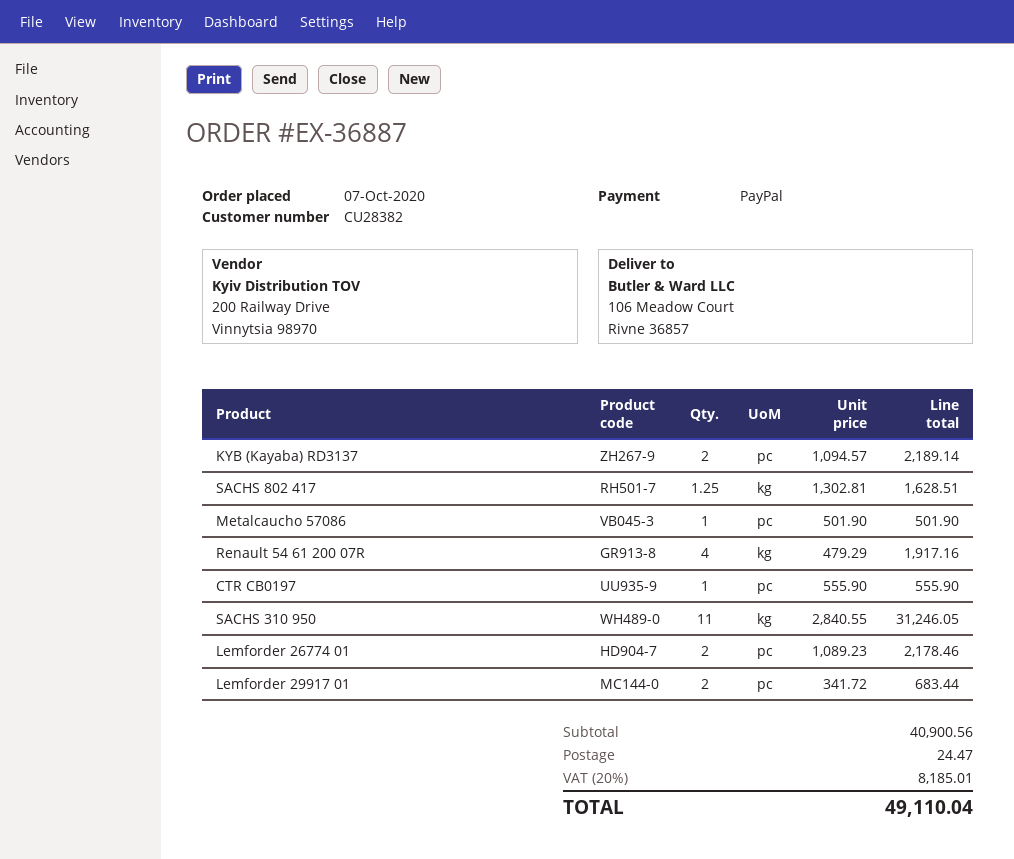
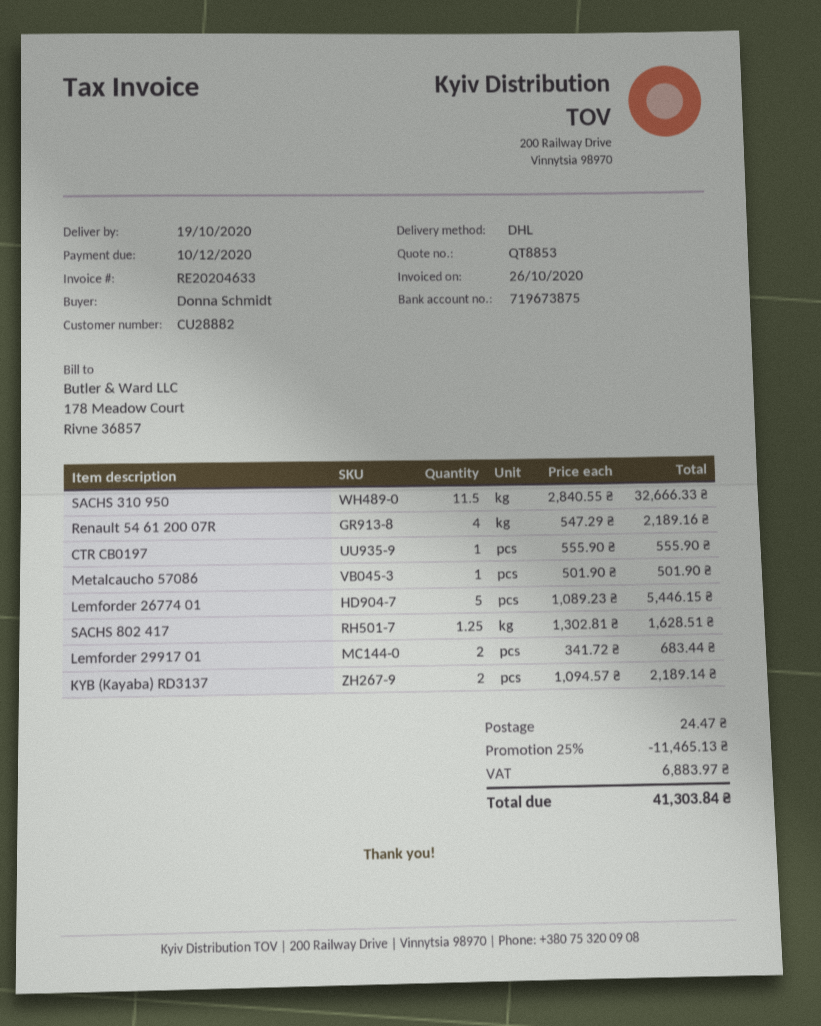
customer number: CU28382 -> CU28882
Renault 54 61 200 07R: 4 x 479.29 = 1917.16 -> 4 x 547.29 = 2189.16
SACHS 310 950: 11 x 2840.55 = 31246.05 -> 11.5 x 2840.55 = 32666.33
Lemforder 26774 01: 2 x 1089.23 = 2178.46 -> 5 x 1089.23 = 5446.15
discount: none -> 25% = 11465.13
tax: 8185.01 -> 6883.97
total: 49110.04 -> 41303.84

